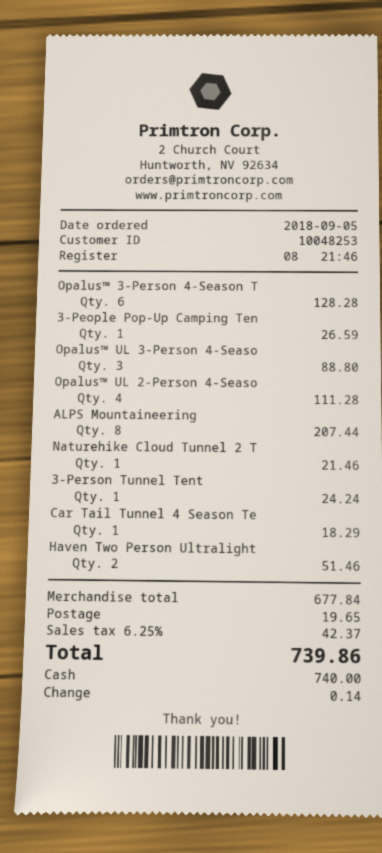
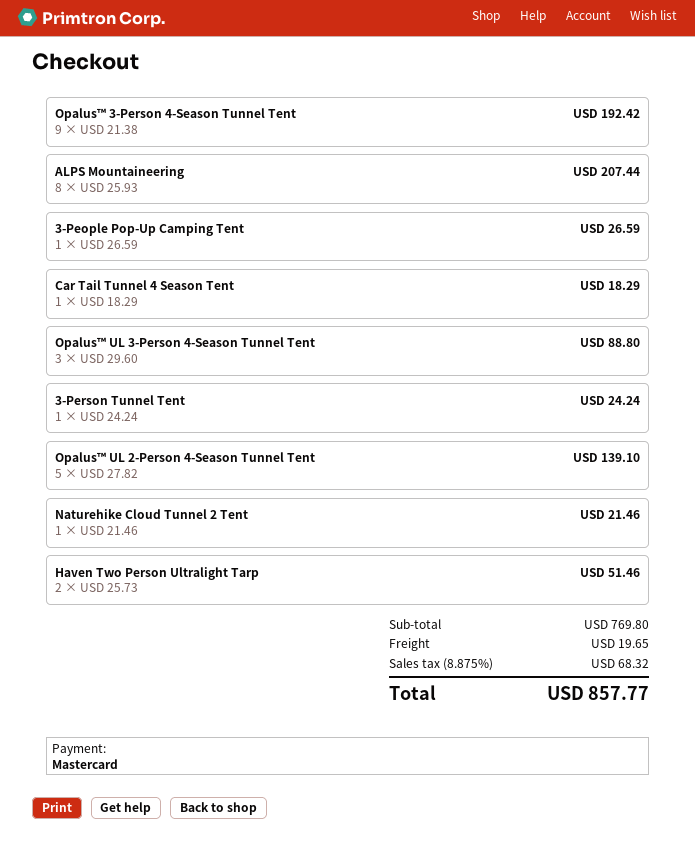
payment method: cash -> Mastercard
Opalus™ 3-Person 4-Season T: 6 for 128.28 -> 9 for 192.42
Opalus™ UL 2-Person 4-Seaso: 4 for 111.28 -> 5 for 139.10
subtotal: 677.84 -> 769.80
tax: 6.25% = 42.37 -> 8.875% = 68.32
total: 739.86 -> 857.77

